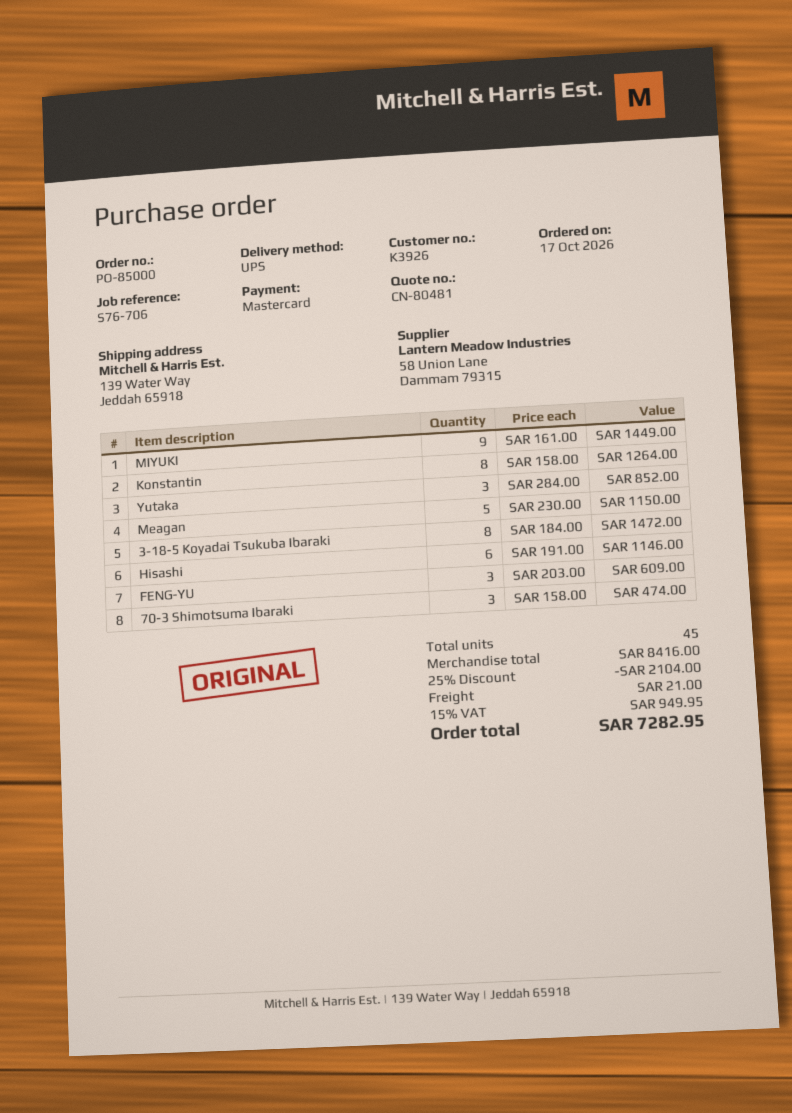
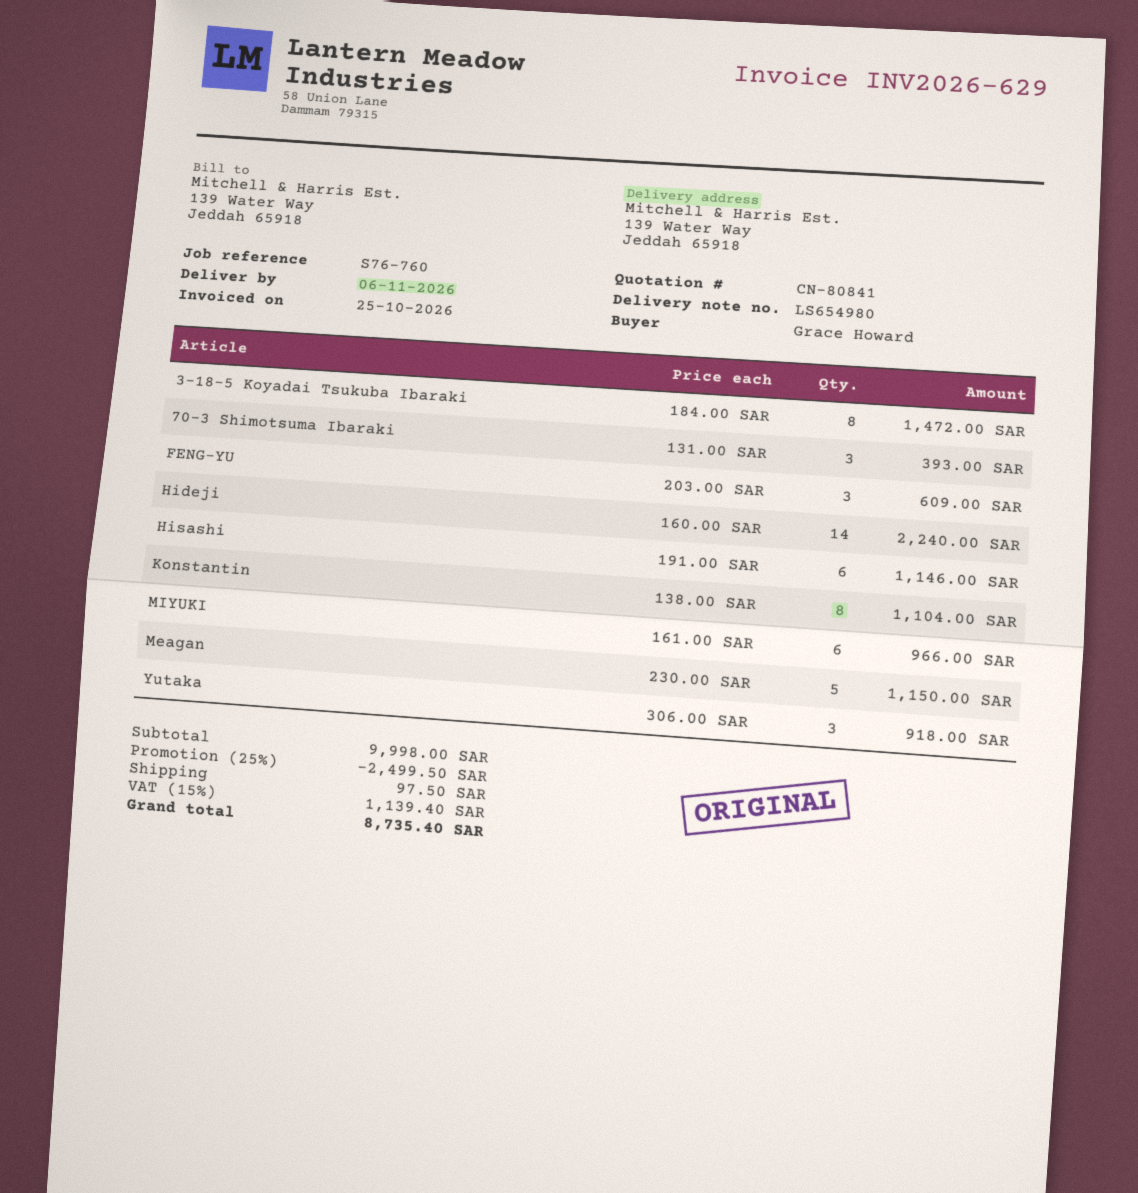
quote number: CN-80481 -> CN-80841
reference: S76-706 -> S76-760
MIYUKI: 9 x 161.00 = 1449.00 -> 6 x 161.00 = 966.00
Konstantin: 8 x 158.00 = 1264.00 -> 8 x 138.00 = 1104.00
Yutaka: 3 x 284.00 = 852.00 -> 3 x 306.00 = 918.00
70-3 Shimotsuma Ibaraki: 3 x 158.00 = 474.00 -> 3 x 131.00 = 393.00
Hideji: none -> 14 x 160.00 = 2240.00
subtotal: 8416.00 -> 9998.00
discount: 25% = 2104.00 -> 25% = 2499.50
shipping: 21.00 -> 97.50
tax: 15% = 949.95 -> 15% = 1139.40
total: 7282.95 -> 8735.40

